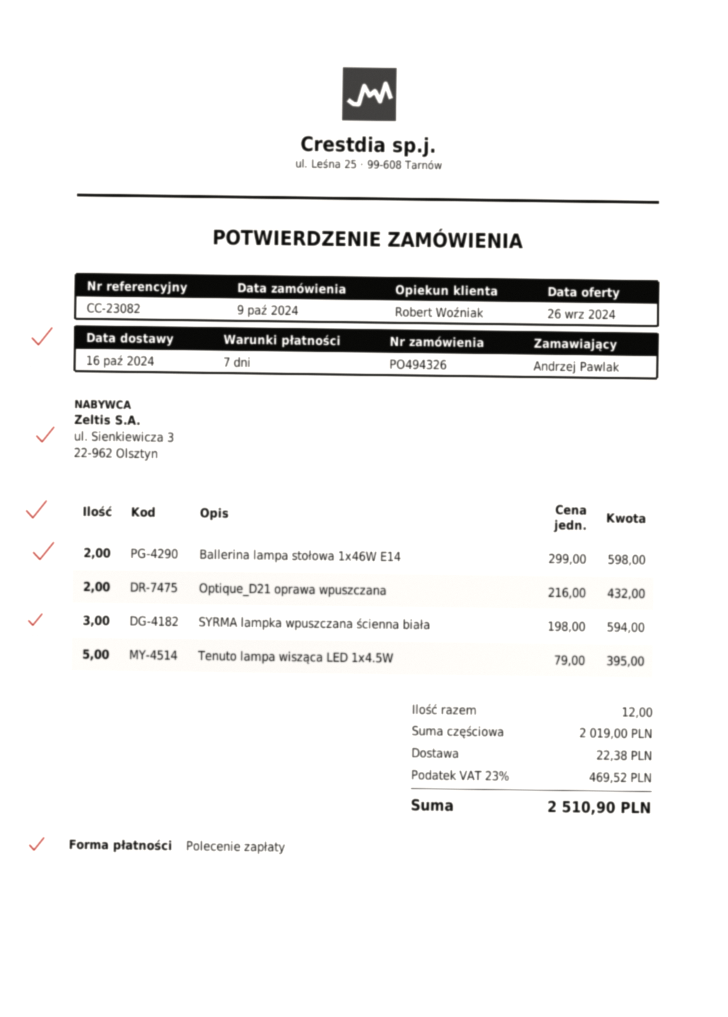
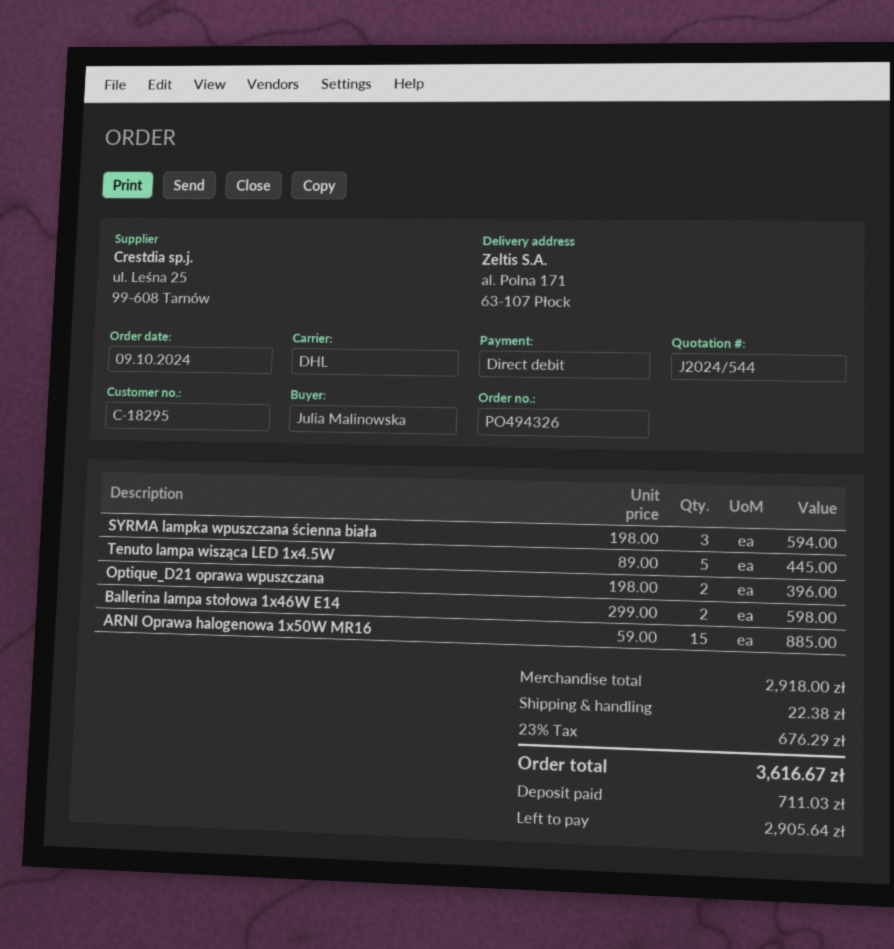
ordered by: Andrzej Pawlak -> Julia Malinowska
Optique_D21 oprawa wpuszczana: 2 x 216.00 = 432.00 -> 2 x 198.00 = 396.00
Tenuto lampa wisząca LED 1x4.5W: 5 x 79.00 = 395.00 -> 5 x 89.00 = 445.00
ARNI Oprawa halogenowa 1x50W MR16: none -> 15 x 59.00 = 885.00
subtotal: 2019.00 -> 2918.00
tax: 23% = 469.52 -> 23% = 676.29
total: 2510.90 -> 3616.67

